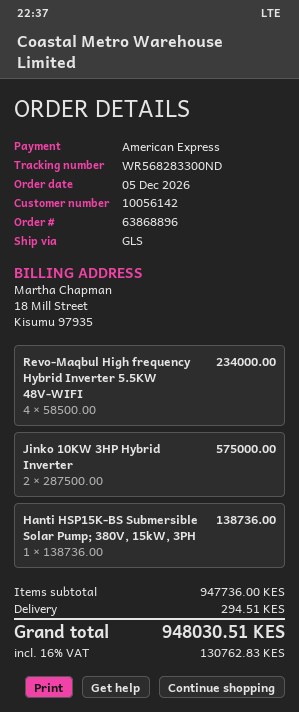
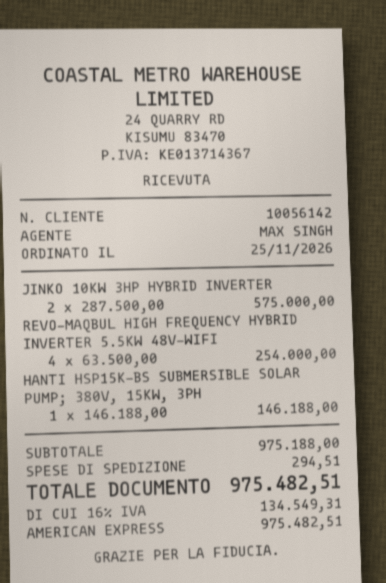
order date: 2026-12-05 -> 2026-11-25
Revo-Maqbul High frequency Hybrid Inverter 5.5KW 48V-WIFI: 4 x 58500.00 = 234000.00 -> 4 x 63500.00 = 254000.00
Hanti HSP15K-BS Submersible Solar Pump; 380V, 15kW, 3PH: 1 x 138736.00 = 138736.00 -> 1 x 146188.00 = 146188.00
subtotal: 947736.00 -> 975188.00
tax: 16% = 130762.83 -> 16% = 134549.31
total: 948030.51 -> 975482.51

